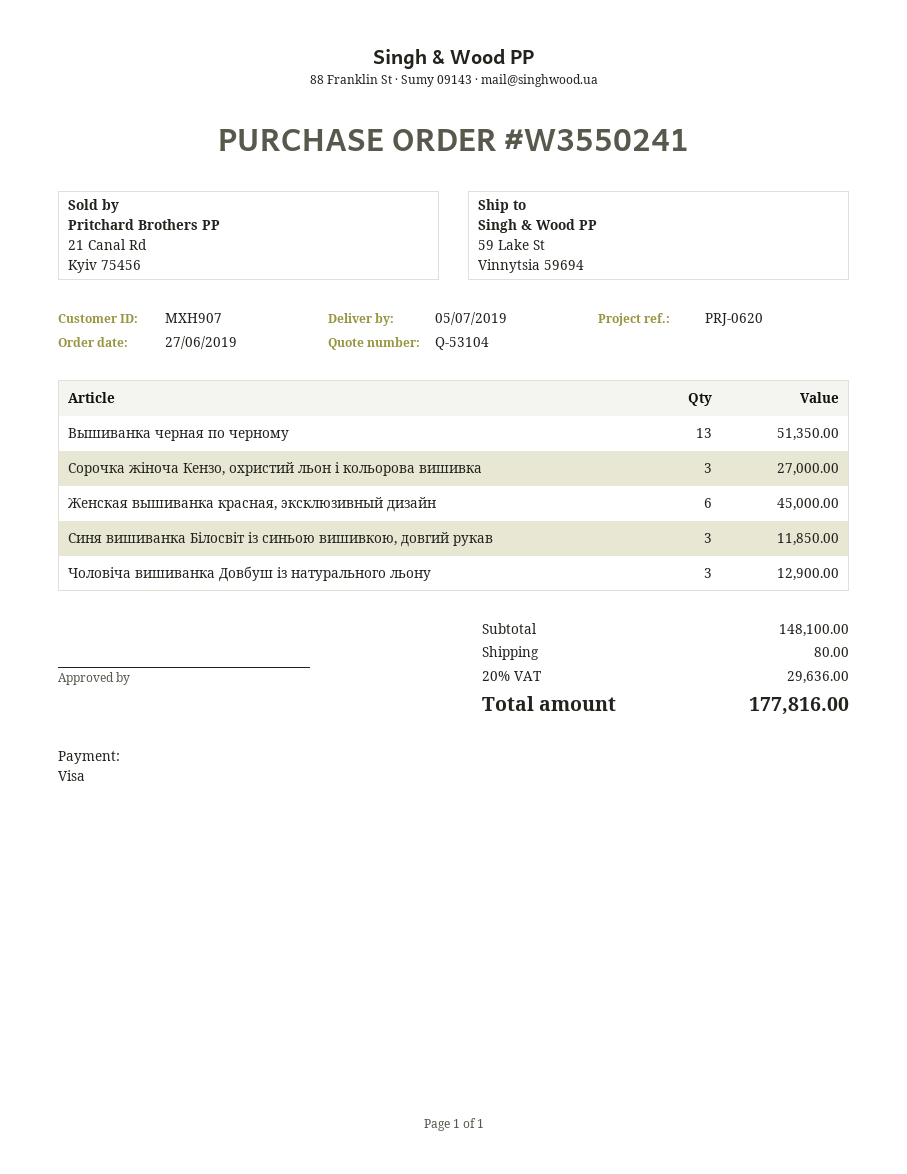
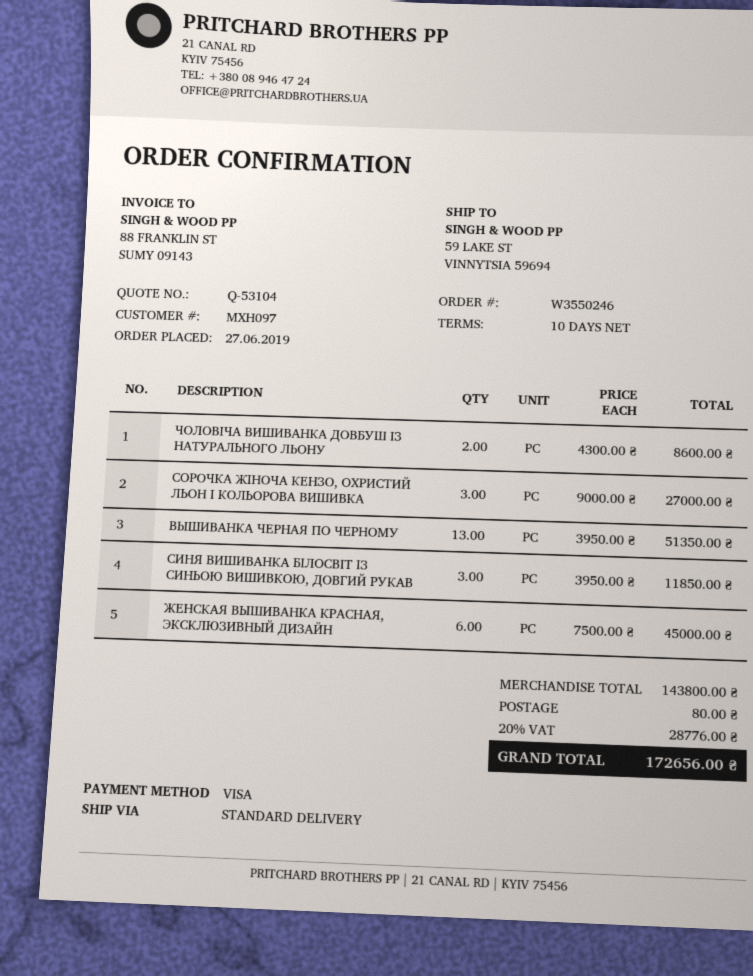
order number: W3550241 -> W3550246
customer number: MXH907 -> MXH097
Чоловіча вишиванка Довбуш із натурального льону: 3 for 12900.00 -> 2 for 8600.00
subtotal: 148100.00 -> 143800.00
tax: 20% = 29636.00 -> 20% = 28776.00
total: 177816.00 -> 172656.00

